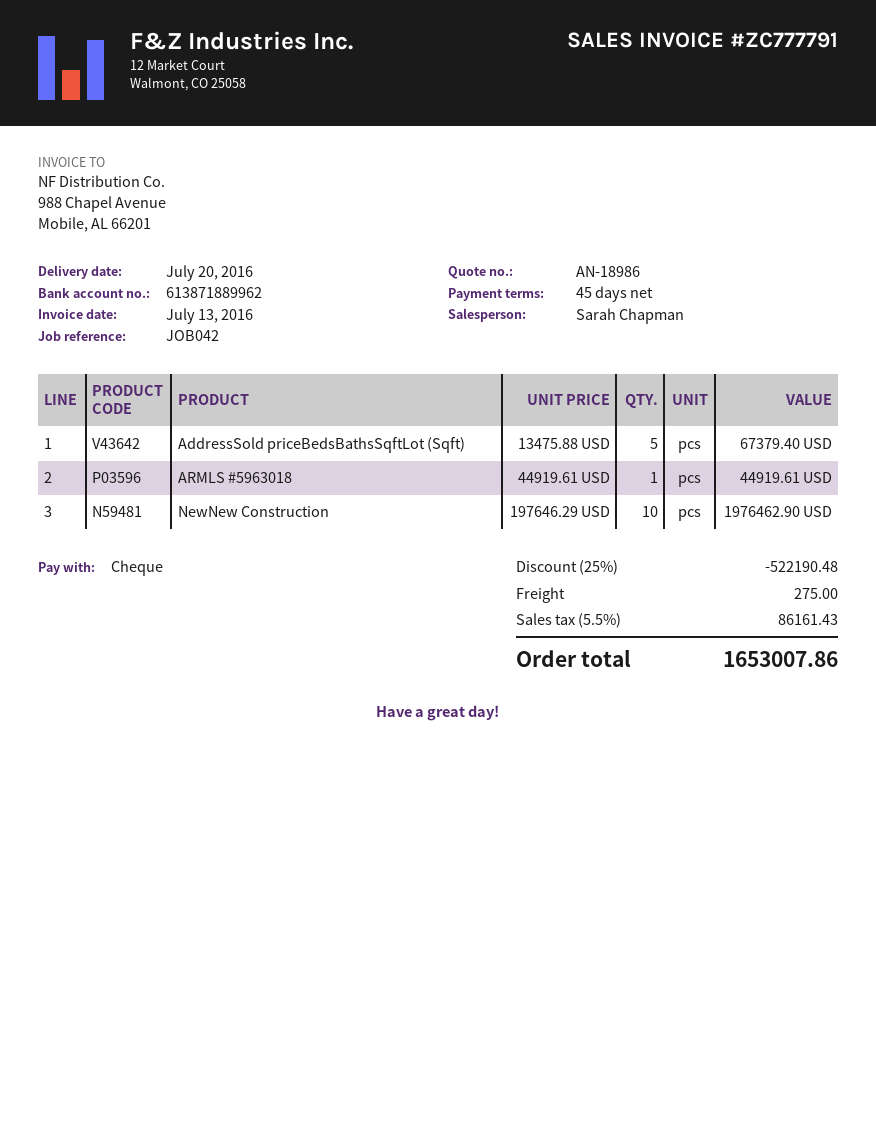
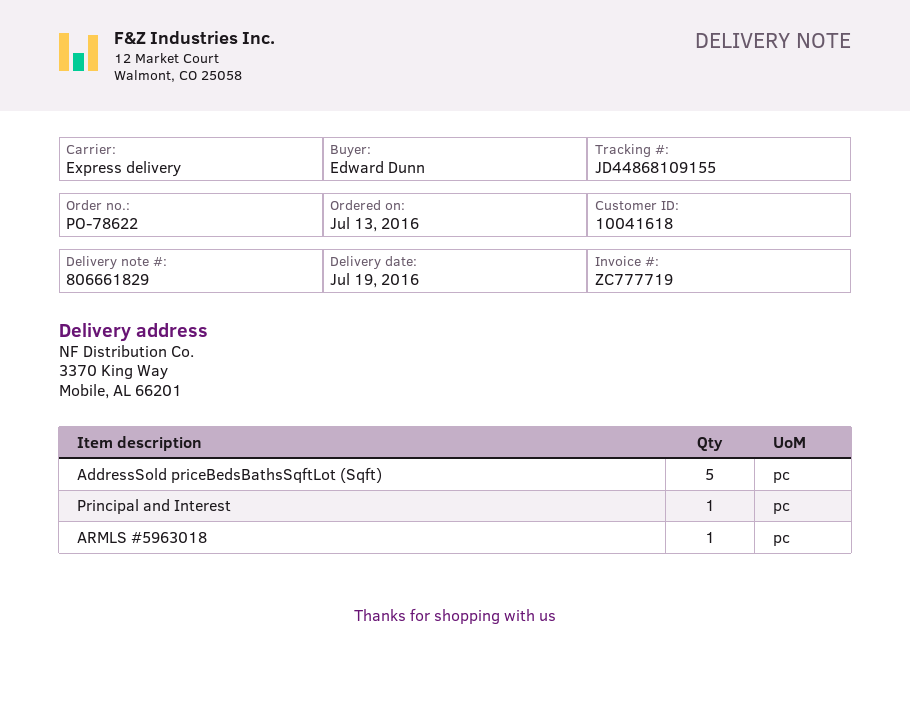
delivery date: 2016-07-20 -> 2016-07-19
invoice number: ZC777791 -> ZC777719
NewNew Construction: 10 -> none
Principal and Interest: none -> 1

